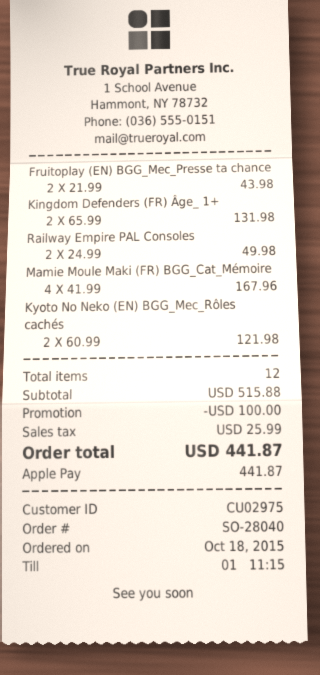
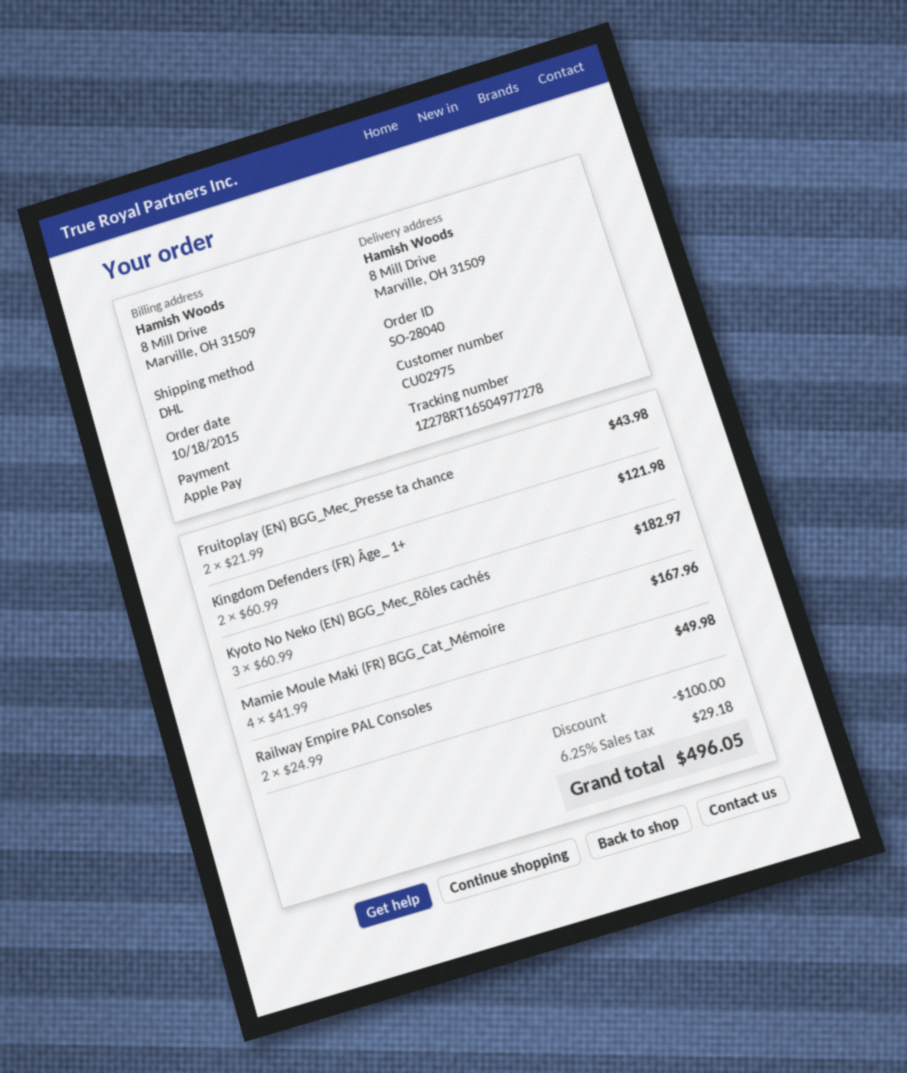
Kingdom Defenders (FR) Âge_ 1+: 2 x 65.99 = 131.98 -> 2 x 60.99 = 121.98
Kyoto No Neko (EN) BGG_Mec_Rôles cachés: 2 x 60.99 = 121.98 -> 3 x 60.99 = 182.97
tax: 25.99 -> 29.18
total: 441.87 -> 496.05

